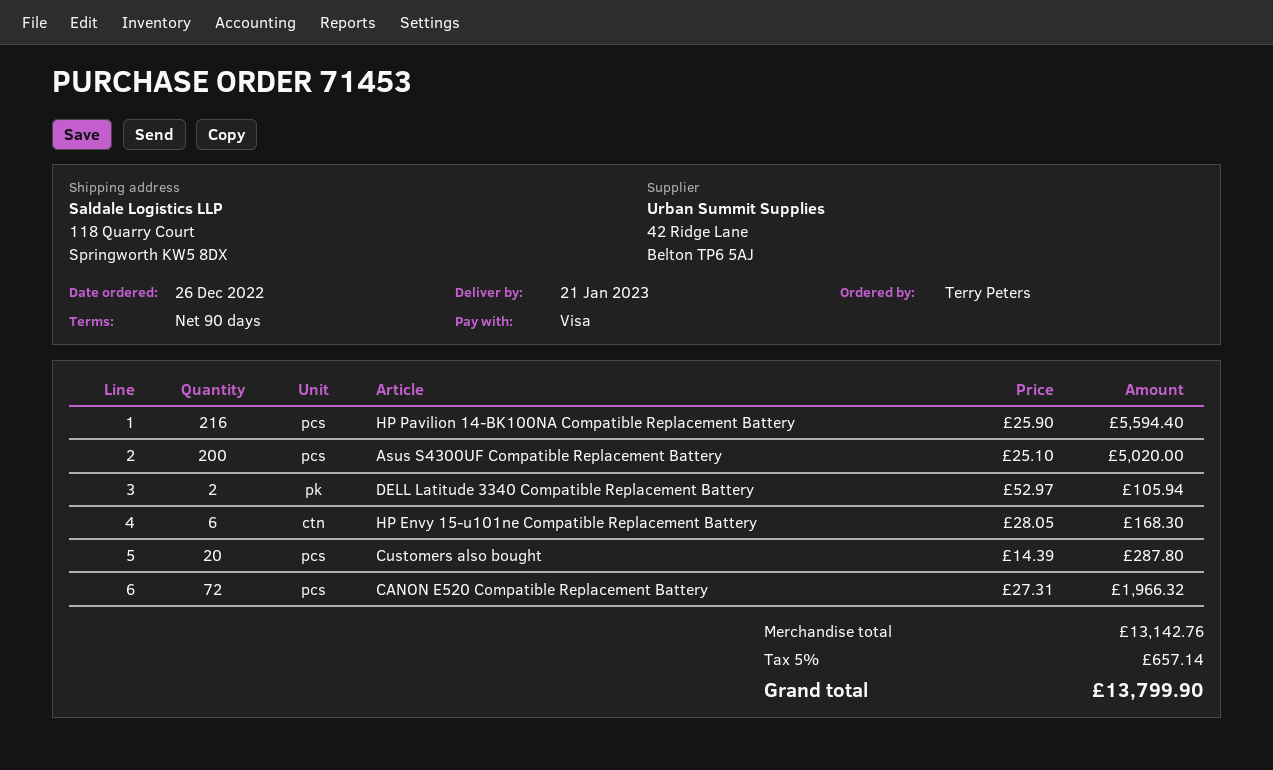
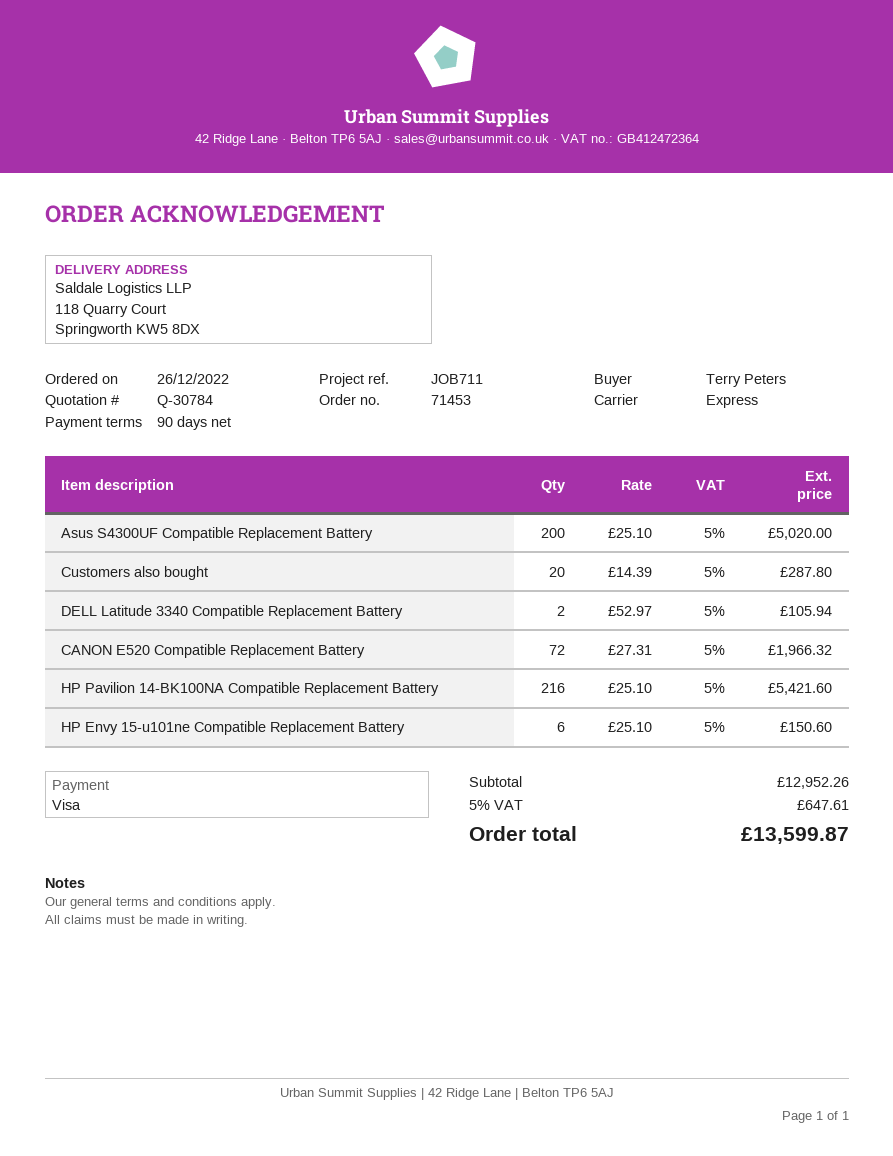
HP Pavilion 14-BK100NA Compatible Replacement Battery: 216 x 25.90 = 5594.40 -> 216 x 25.10 = 5421.60
HP Envy 15-u101ne Compatible Replacement Battery: 6 x 28.05 = 168.30 -> 6 x 25.10 = 150.60
subtotal: 13142.76 -> 12952.26
tax: 5% = 657.14 -> 5% = 647.61
total: 13799.90 -> 13599.87

